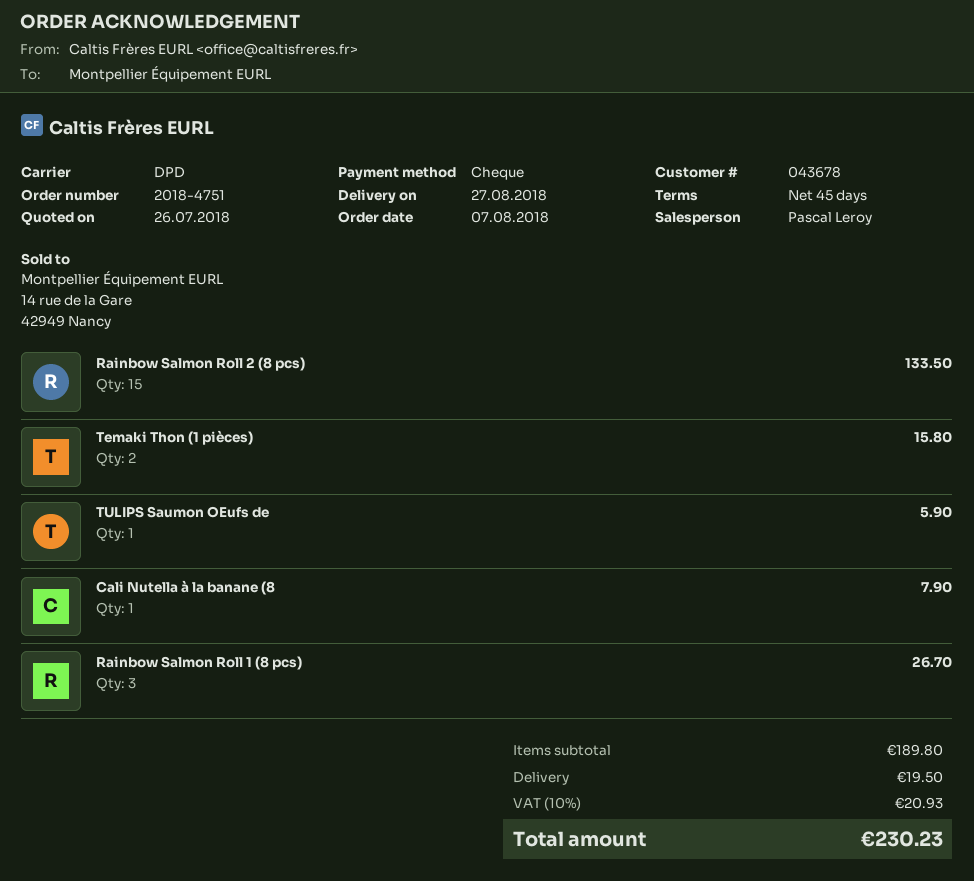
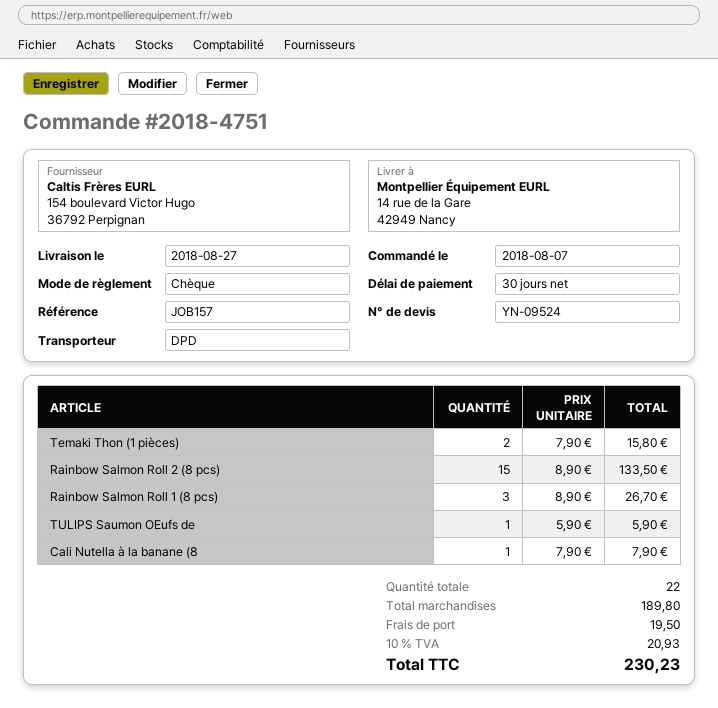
payment terms: 45 days -> 30 days

